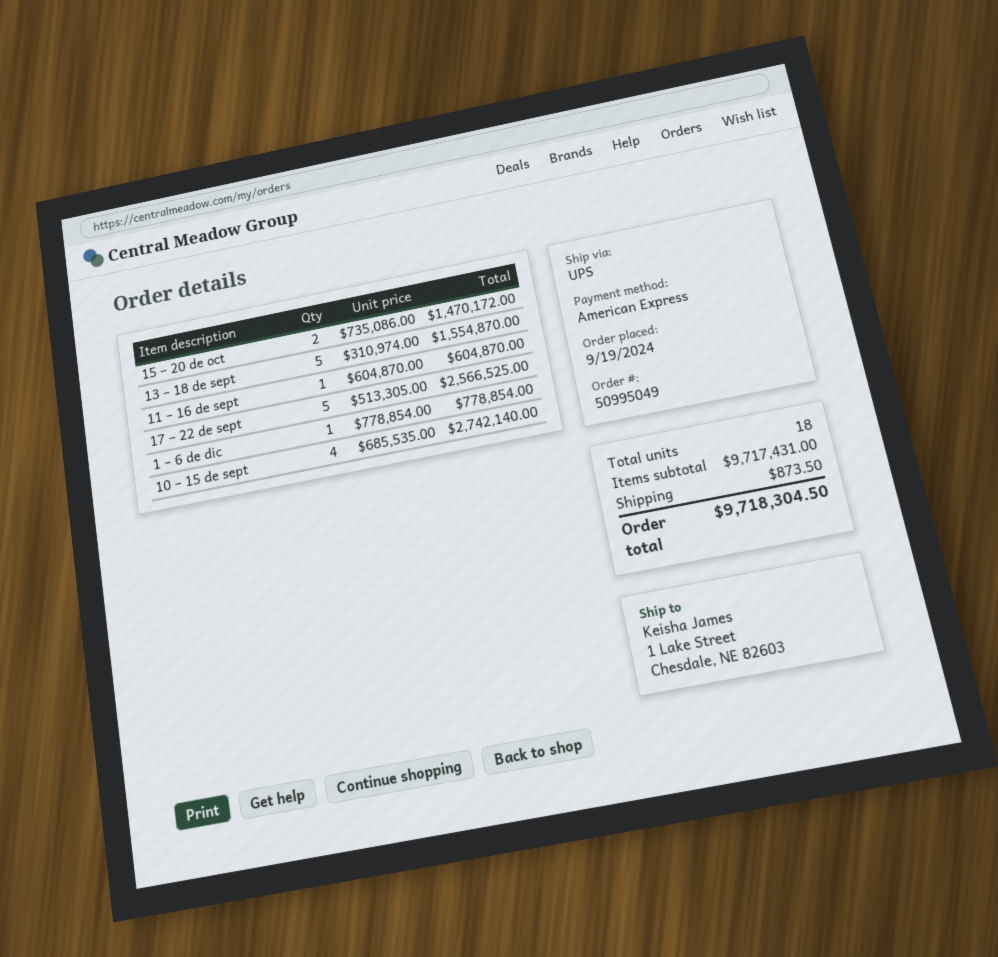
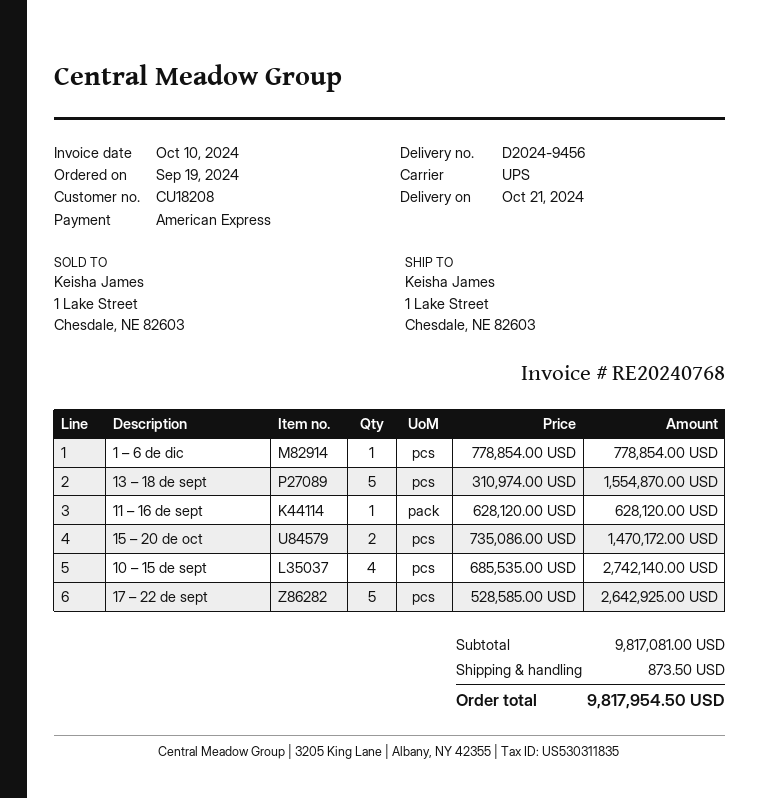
11 – 16 de sept: 1 x 604870.00 = 604870.00 -> 1 x 628120.00 = 628120.00
17 – 22 de sept: 5 x 513305.00 = 2566525.00 -> 5 x 528585.00 = 2642925.00
subtotal: 9717431.00 -> 9817081.00
total: 9718304.50 -> 9817954.50

